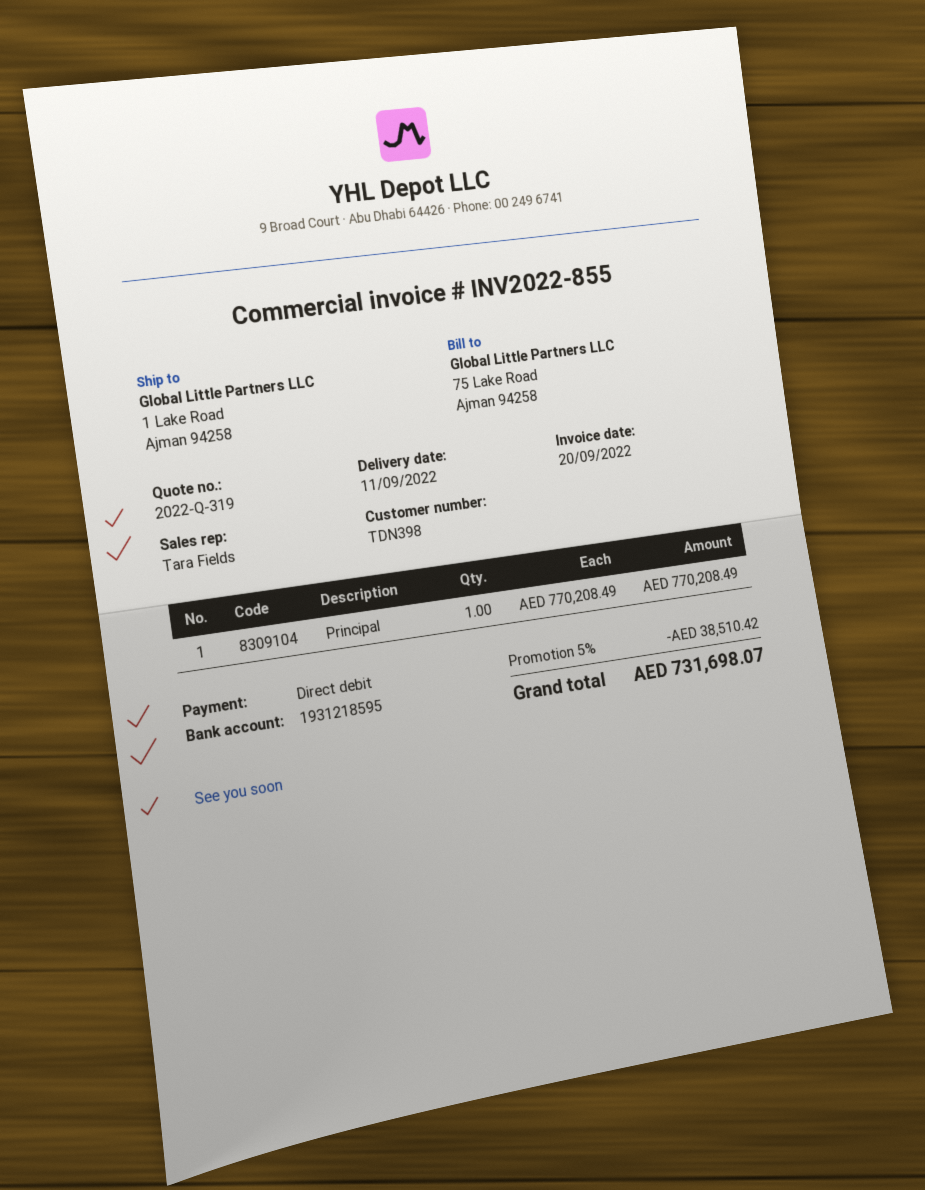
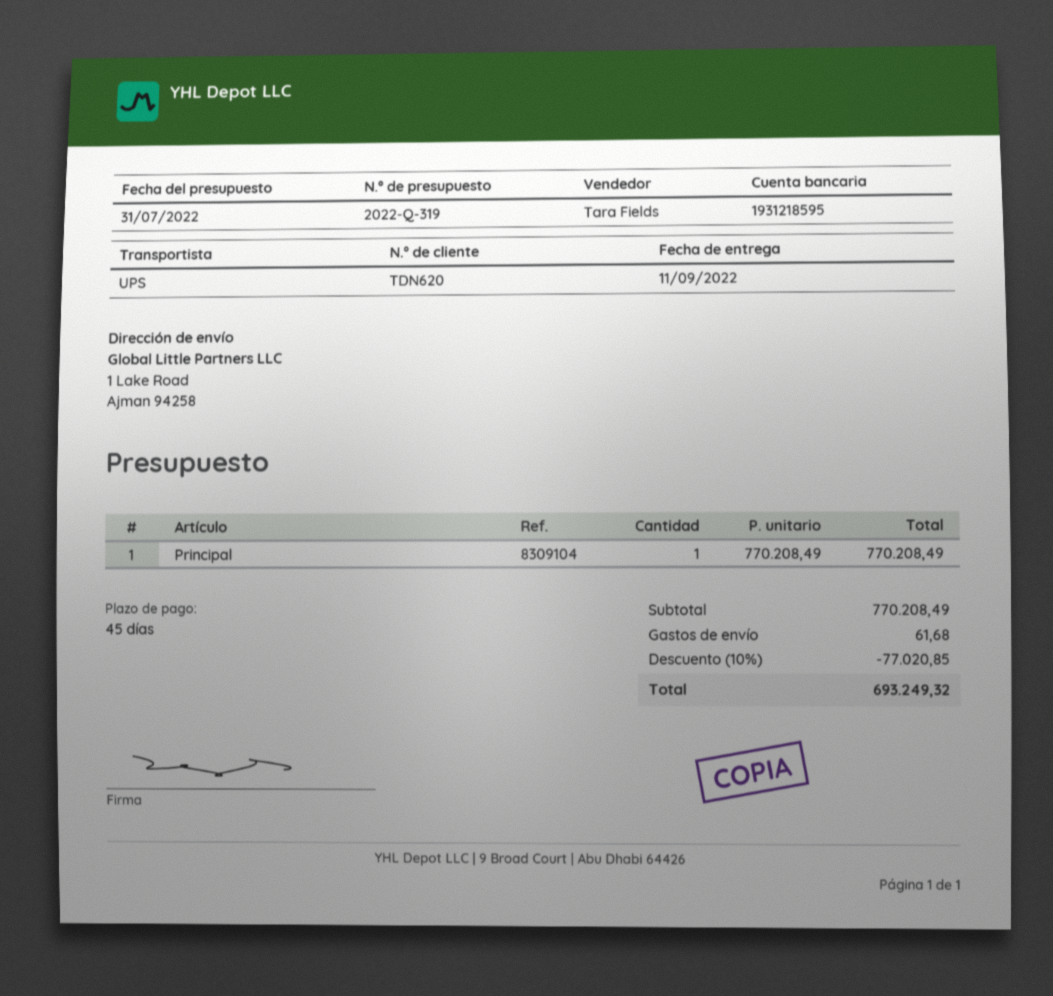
customer number: TDN398 -> TDN620
discount: 5% = 38510.42 -> 10% = 77020.85
shipping: none -> 61.68
total: 731698.07 -> 693249.32

